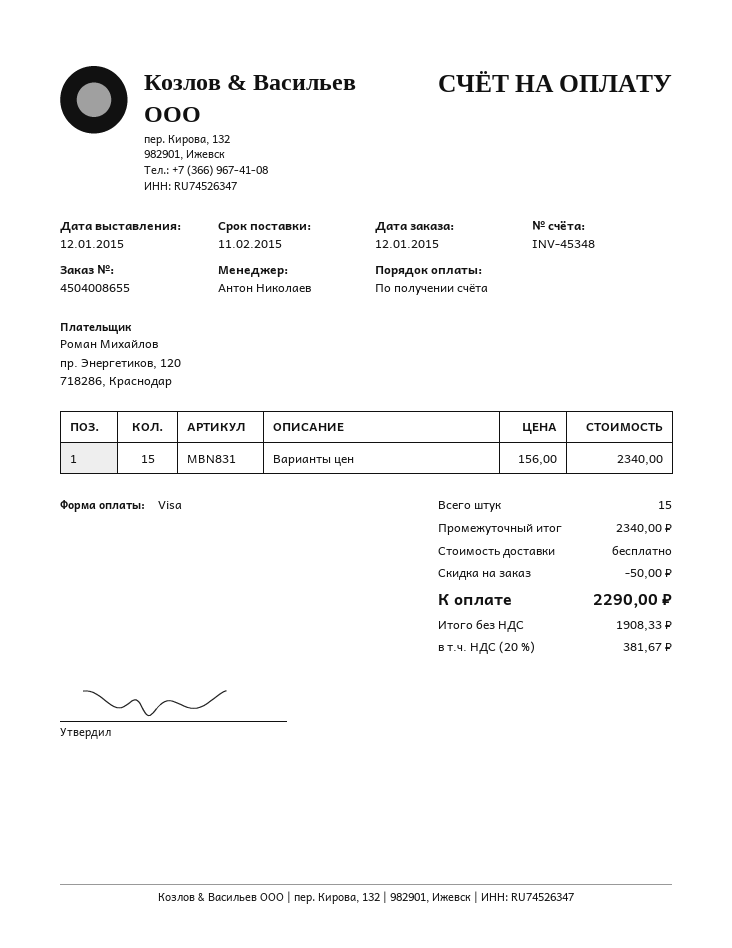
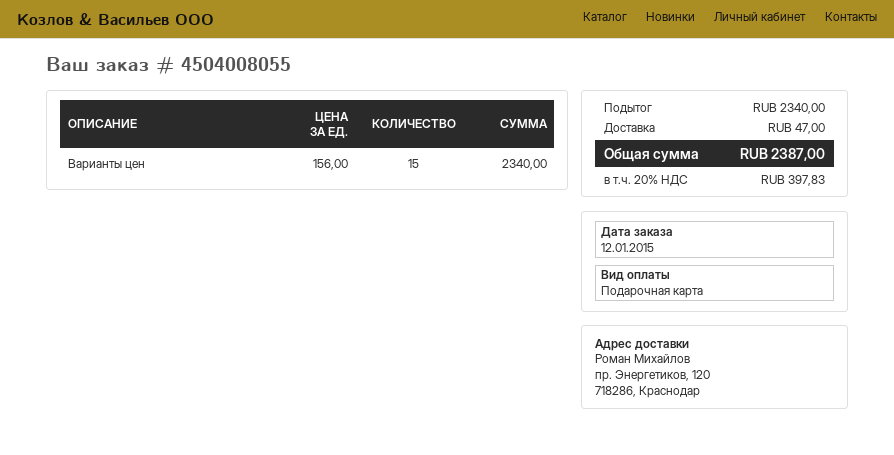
order number: 4504008655 -> 4504008055
payment method: Visa -> gift card
discount: 50.00 -> none
shipping: 0.00 -> 47.00
tax: 20% = 381.67 -> 20% = 397.83
total: 2290.00 -> 2387.00

